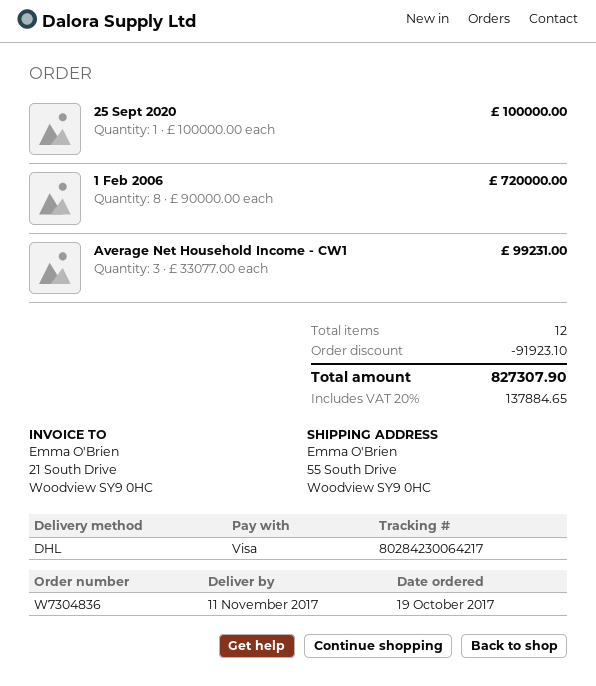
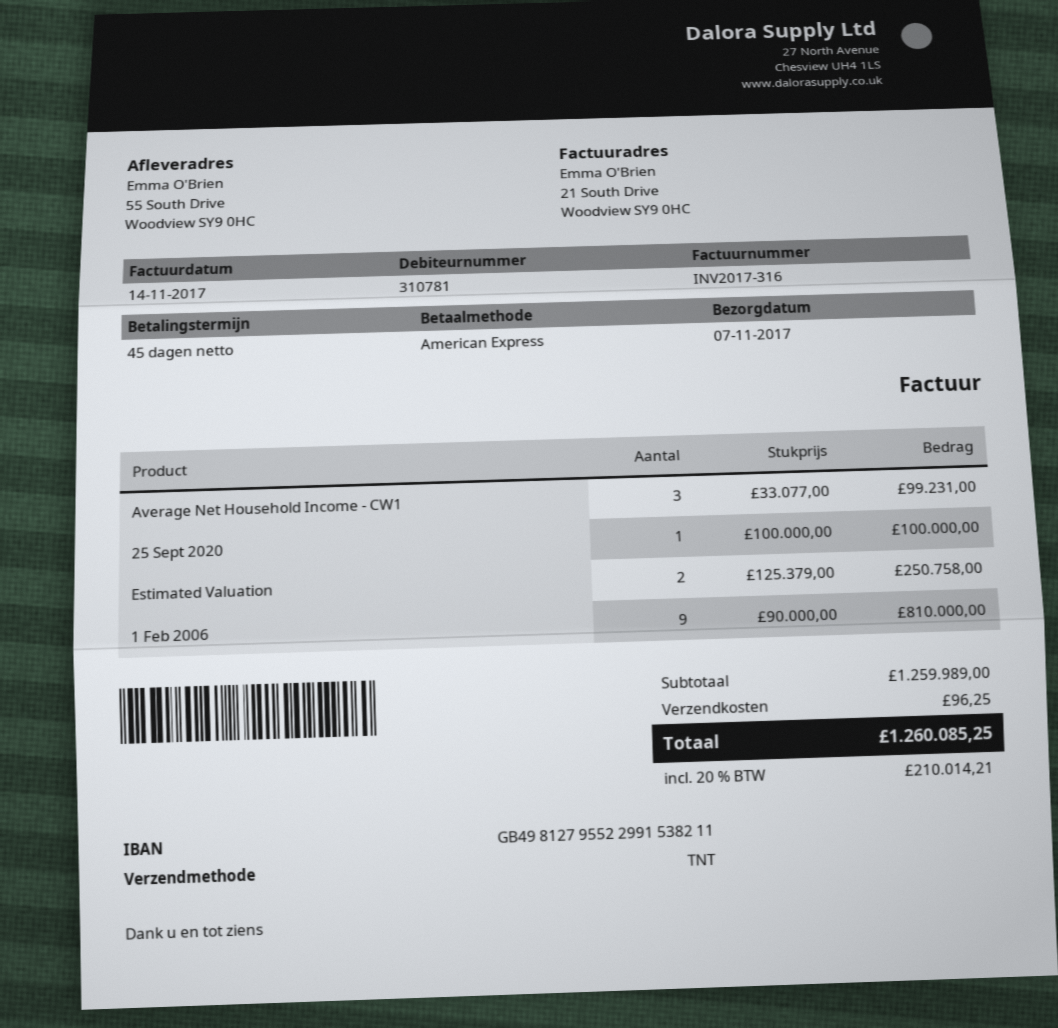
delivery date: 2017-11-11 -> 2017-11-07
payment method: Visa -> American Express
shipping method: DHL -> TNT
1 Feb 2006: 8 x 90000.00 = 720000.00 -> 9 x 90000.00 = 810000.00
Estimated Valuation: none -> 2 x 125379.00 = 250758.00
discount: 91923.10 -> none
shipping: none -> 96.25
tax: 20% = 137884.65 -> 20% = 210014.21
total: 827307.90 -> 1260085.25

